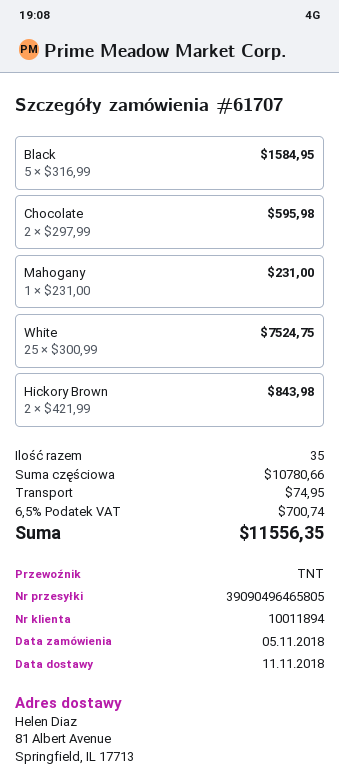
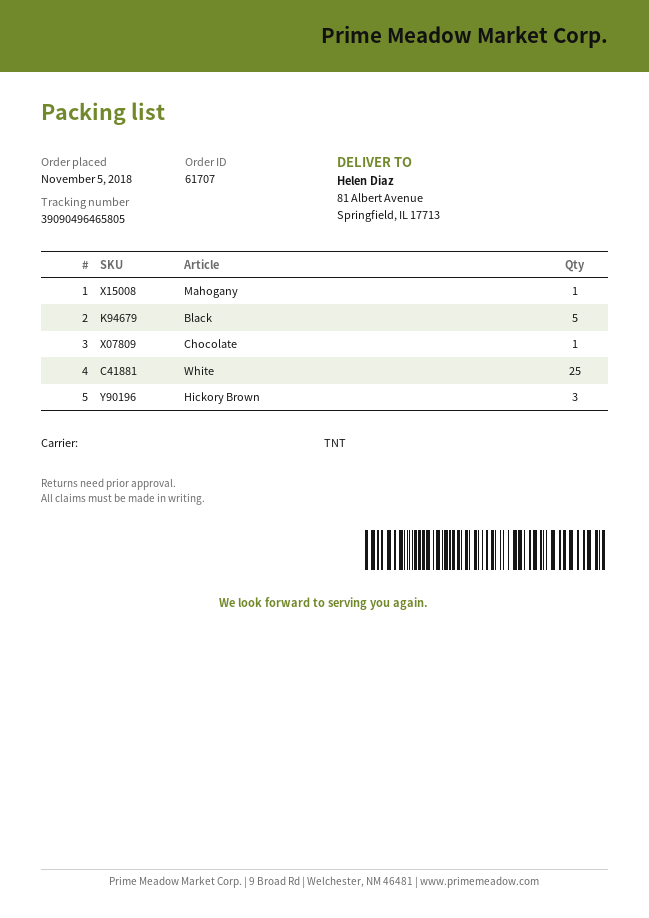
Chocolate: 2 -> 1
Hickory Brown: 2 -> 3

